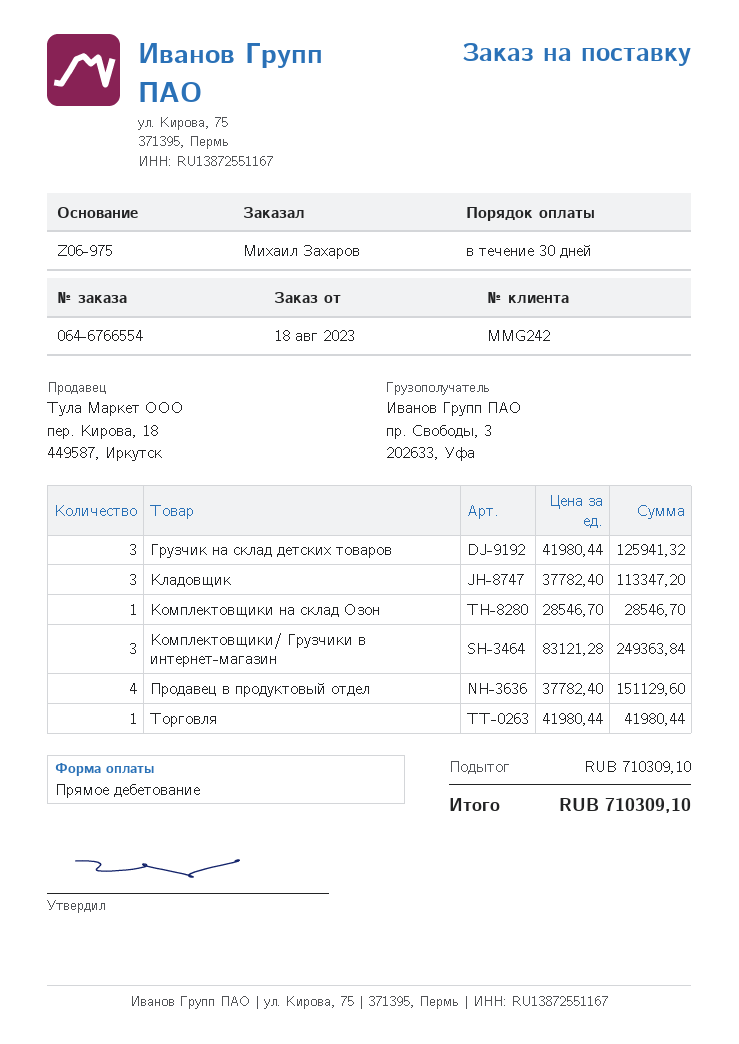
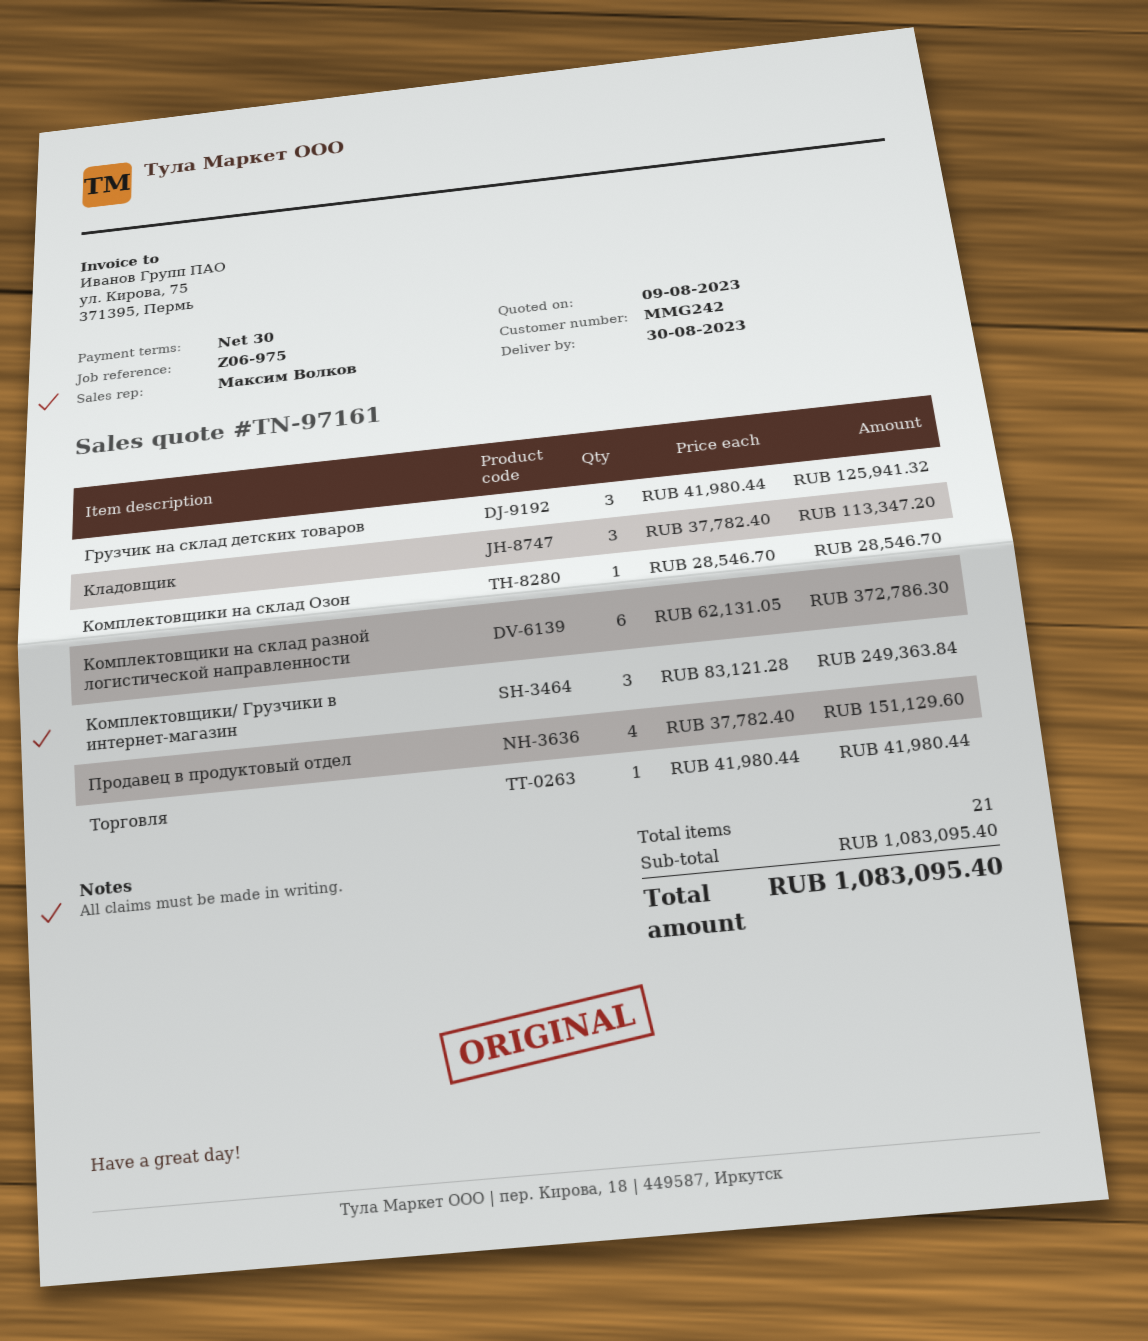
Комплектовщики на склад разной логистической направленности: none -> 6 x 62131.05 = 372786.30
subtotal: 710309.10 -> 1083095.40
total: 710309.10 -> 1083095.40

